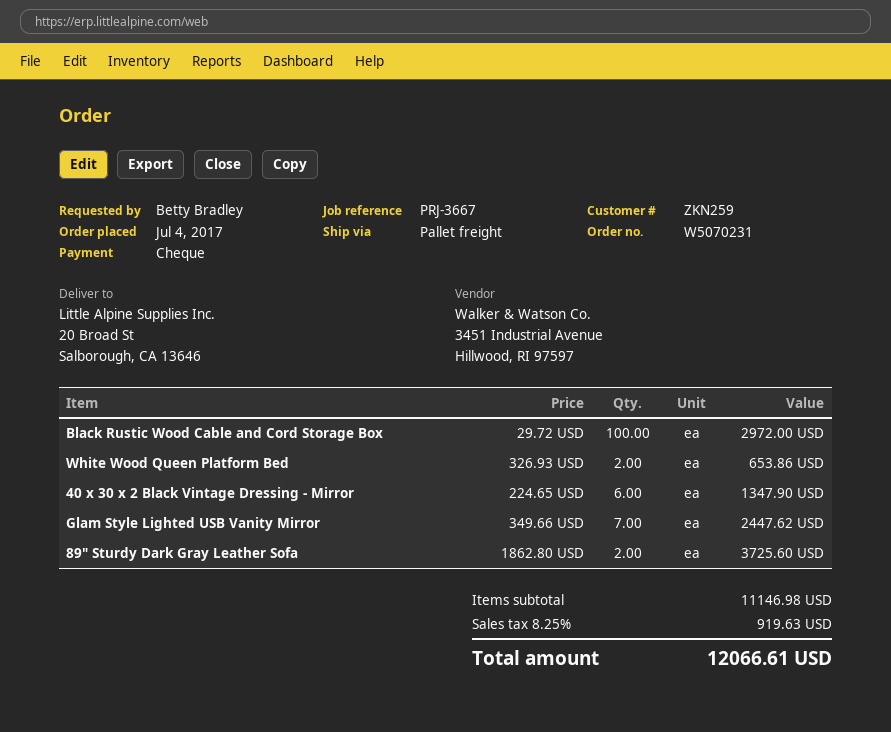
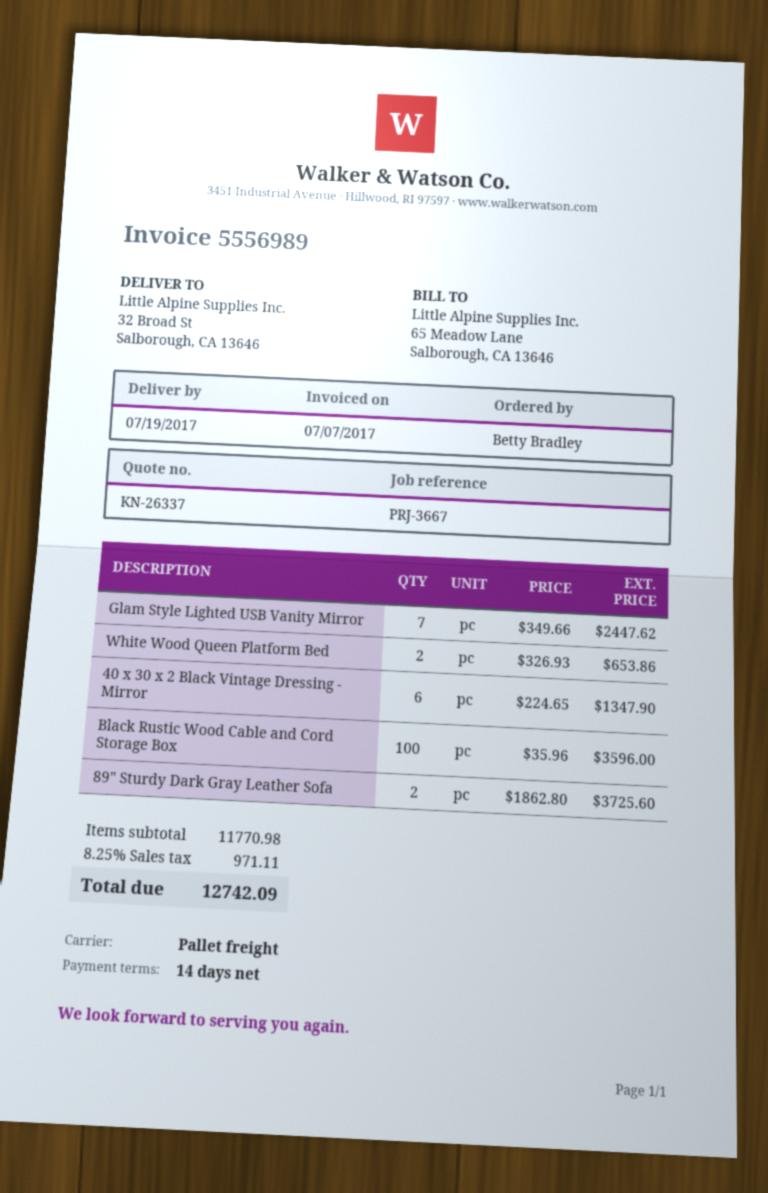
ship to: 20 Broad St, Salborough, CA 13646 -> 32 Broad St, Salborough, CA 13646
Black Rustic Wood Cable and Cord Storage Box: 100 x 29.72 = 2972.00 -> 100 x 35.96 = 3596.00
subtotal: 11146.98 -> 11770.98
tax: 8.25% = 919.63 -> 8.25% = 971.11
total: 12066.61 -> 12742.09

